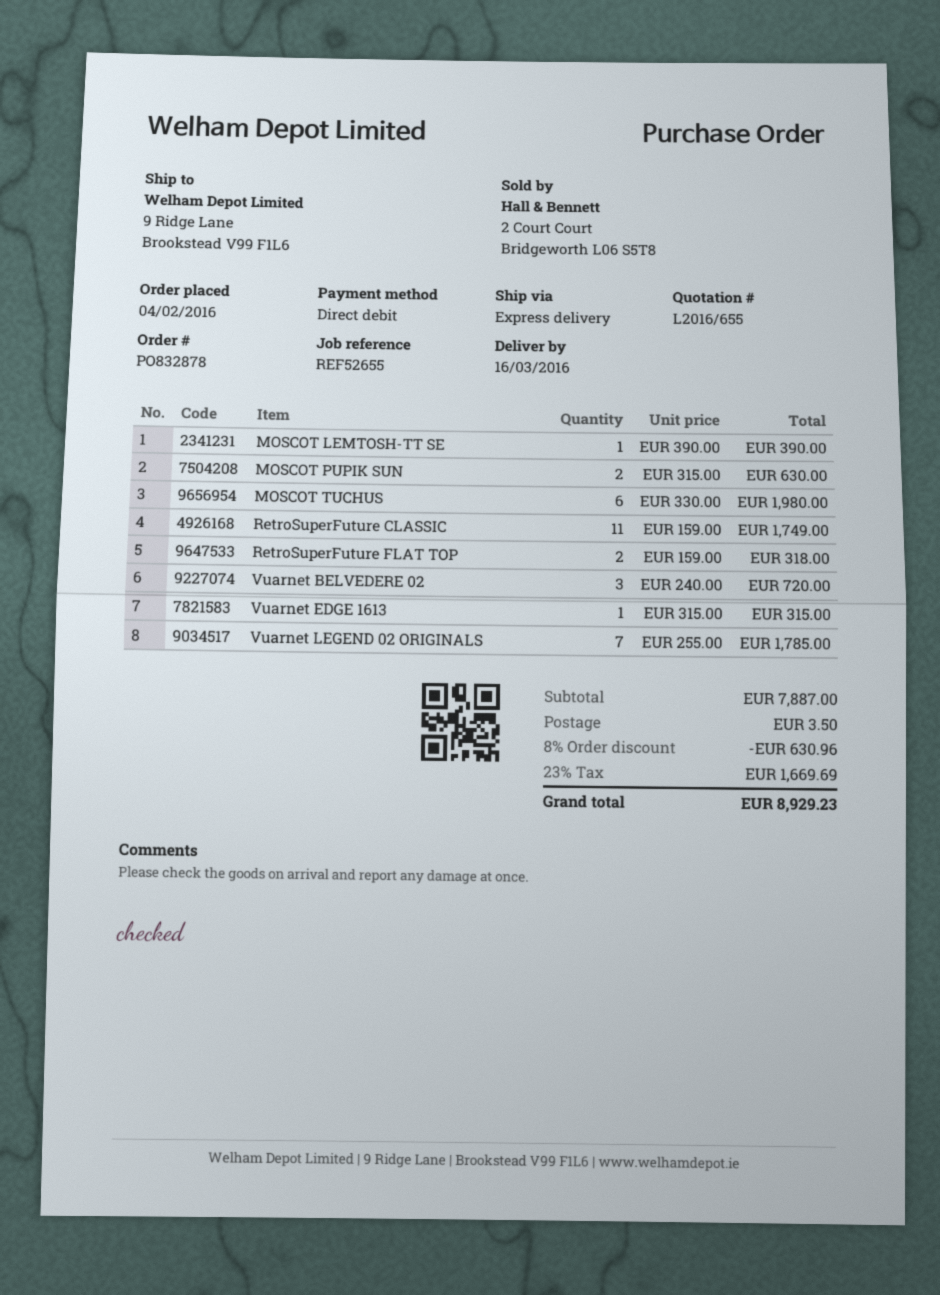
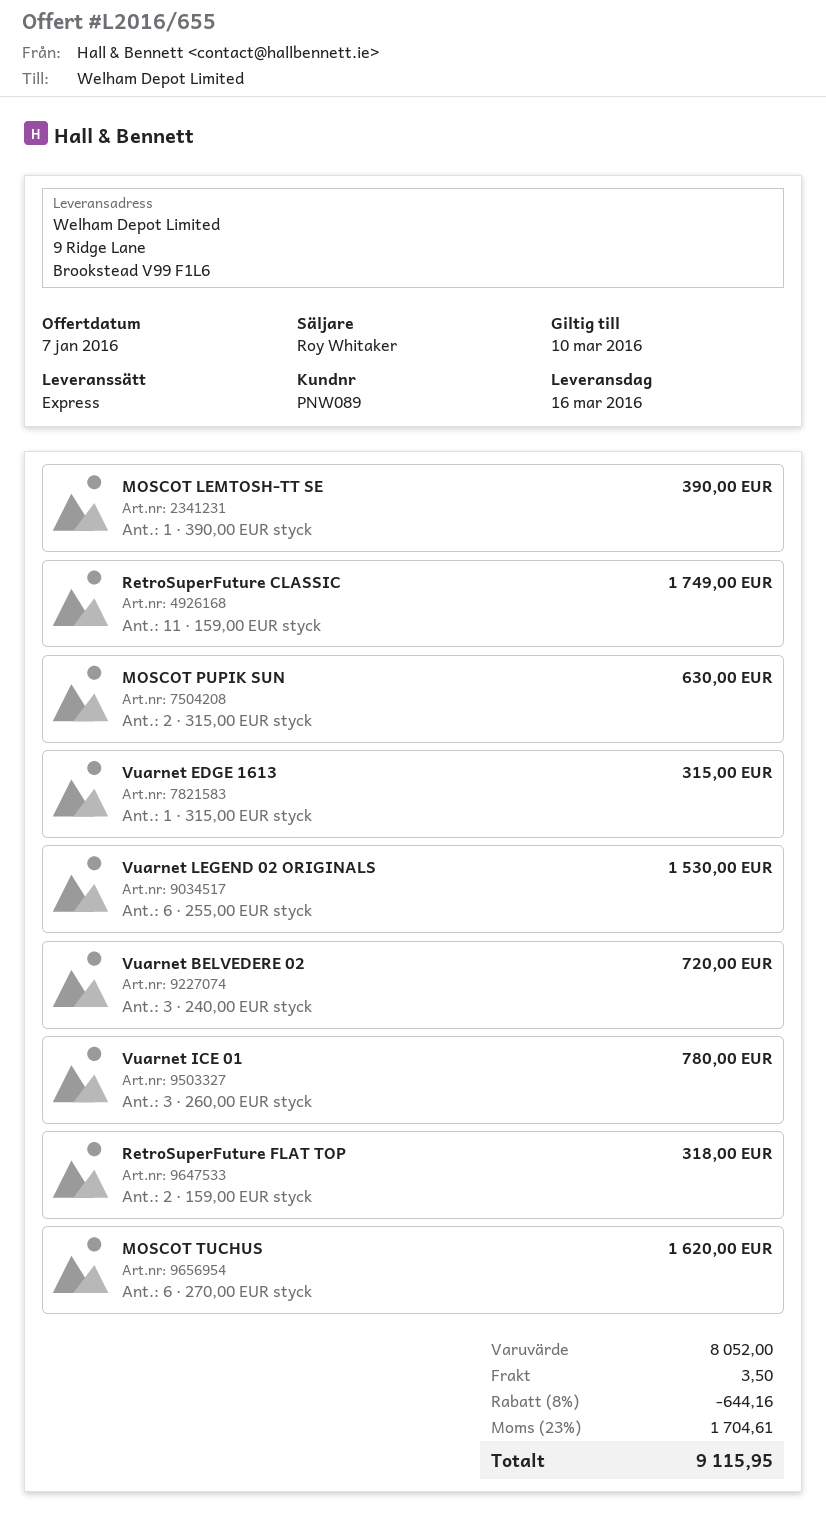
MOSCOT TUCHUS: 6 x 330.00 = 1980.00 -> 6 x 270.00 = 1620.00
Vuarnet LEGEND 02 ORIGINALS: 7 x 255.00 = 1785.00 -> 6 x 255.00 = 1530.00
Vuarnet ICE 01: none -> 3 x 260.00 = 780.00
subtotal: 7887.00 -> 8052.00
discount: 8% = 630.96 -> 8% = 644.16
tax: 23% = 1669.69 -> 23% = 1704.61
total: 8929.23 -> 9115.95

